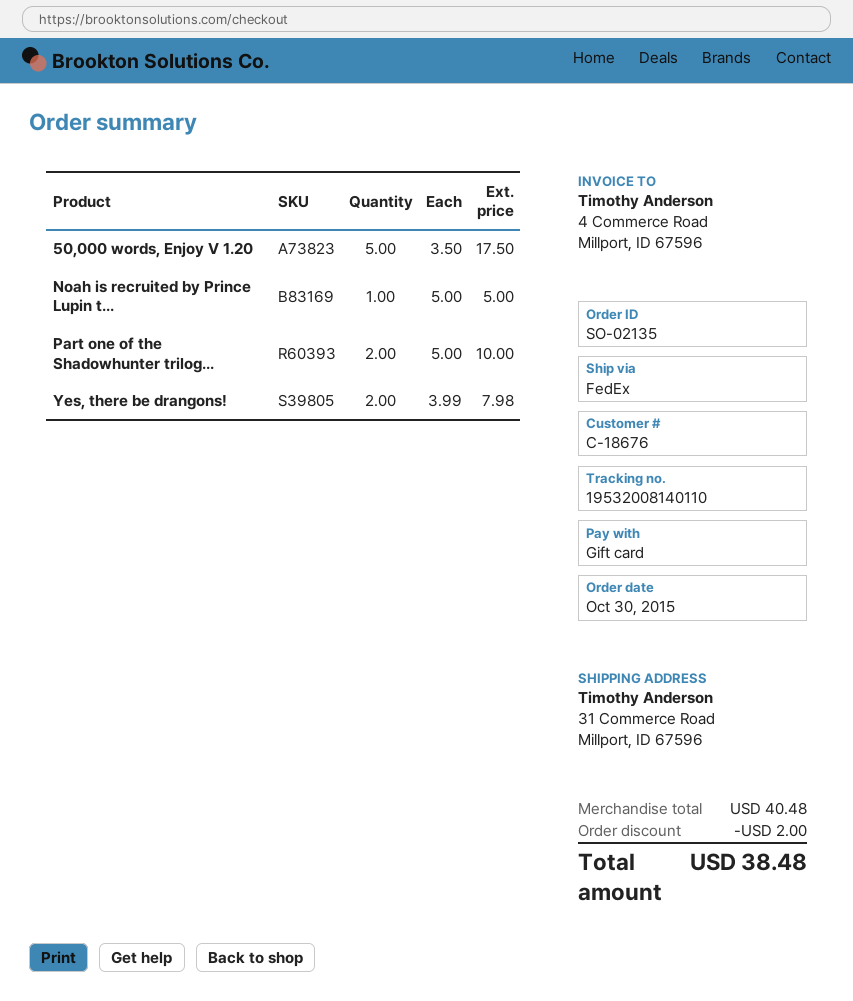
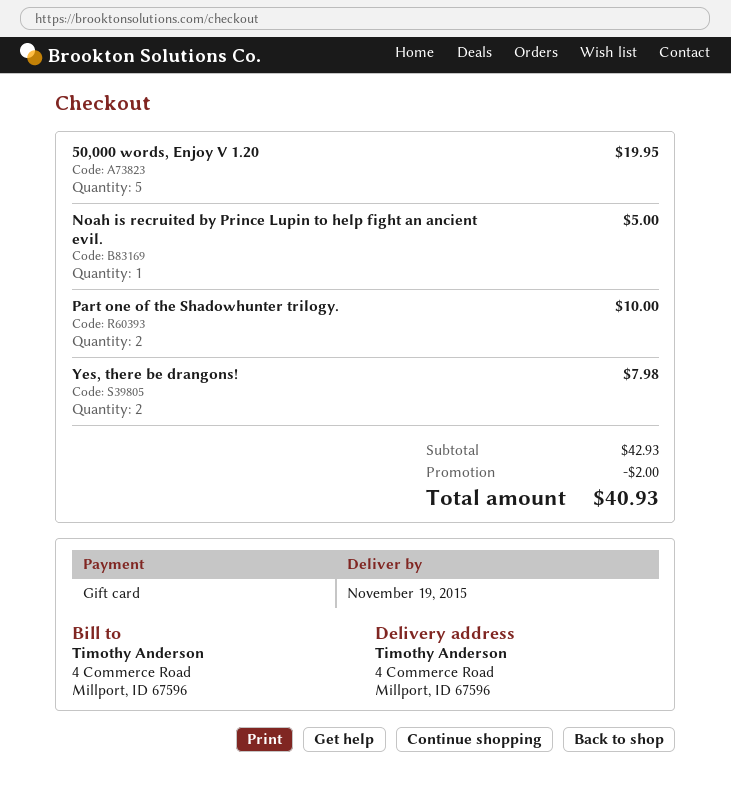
ship to: 31 Commerce Road, Millport, ID 67596 -> 4 Commerce Road, Millport, ID 67596
50,000 words, Enjoy V 1.20: 5 for 17.50 -> 5 for 19.95
subtotal: 40.48 -> 42.93
total: 38.48 -> 40.93

